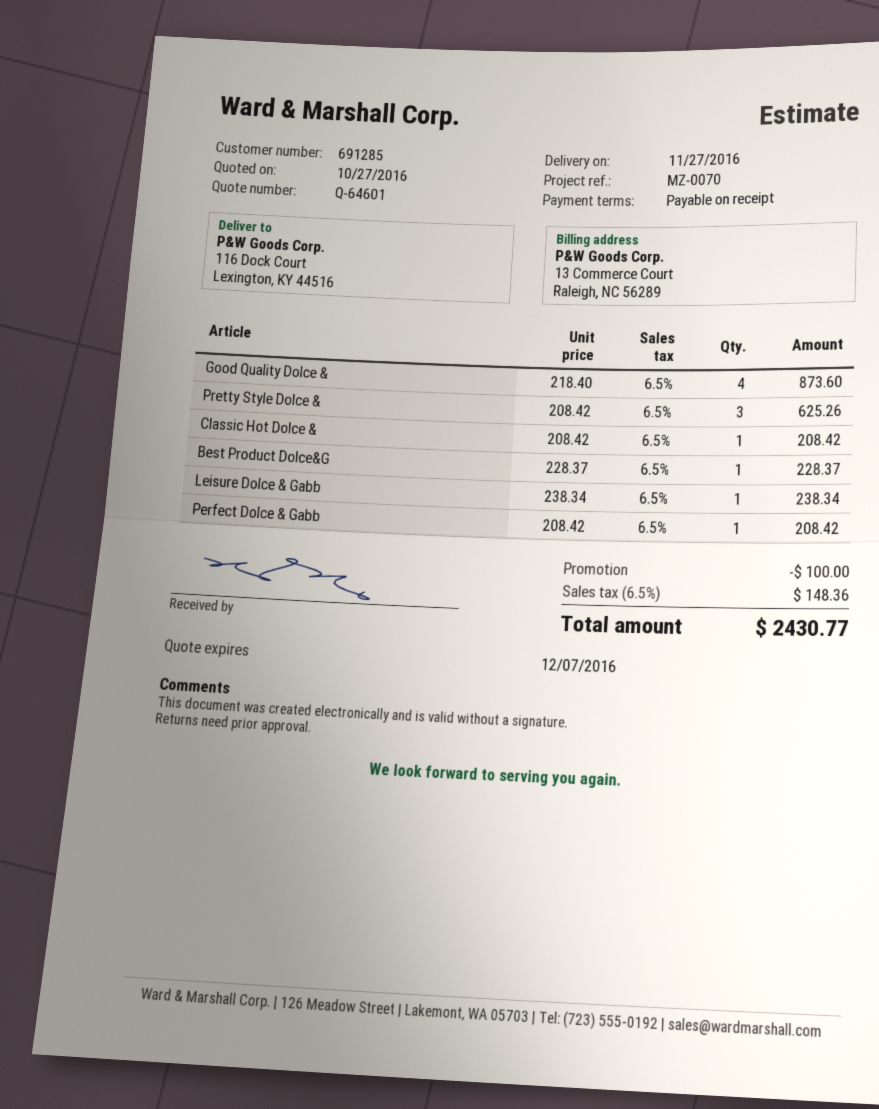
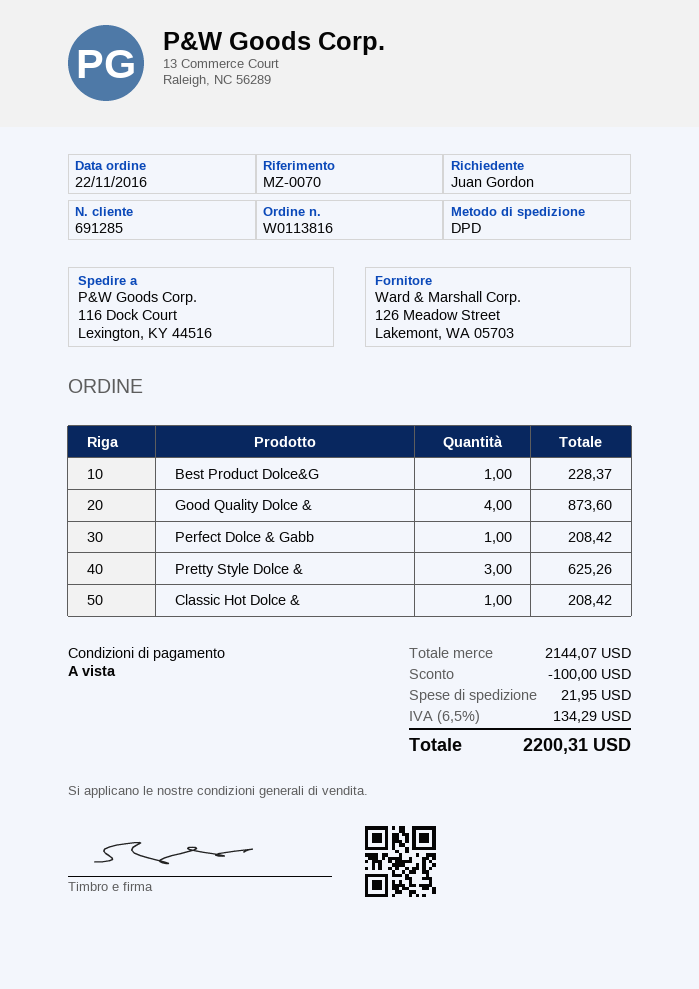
Leisure Dolce & Gabb: 1 for 238.34 -> none
shipping: none -> 21.95
tax: 6.5% = 148.36 -> 6.5% = 134.29
total: 2430.77 -> 2200.31

